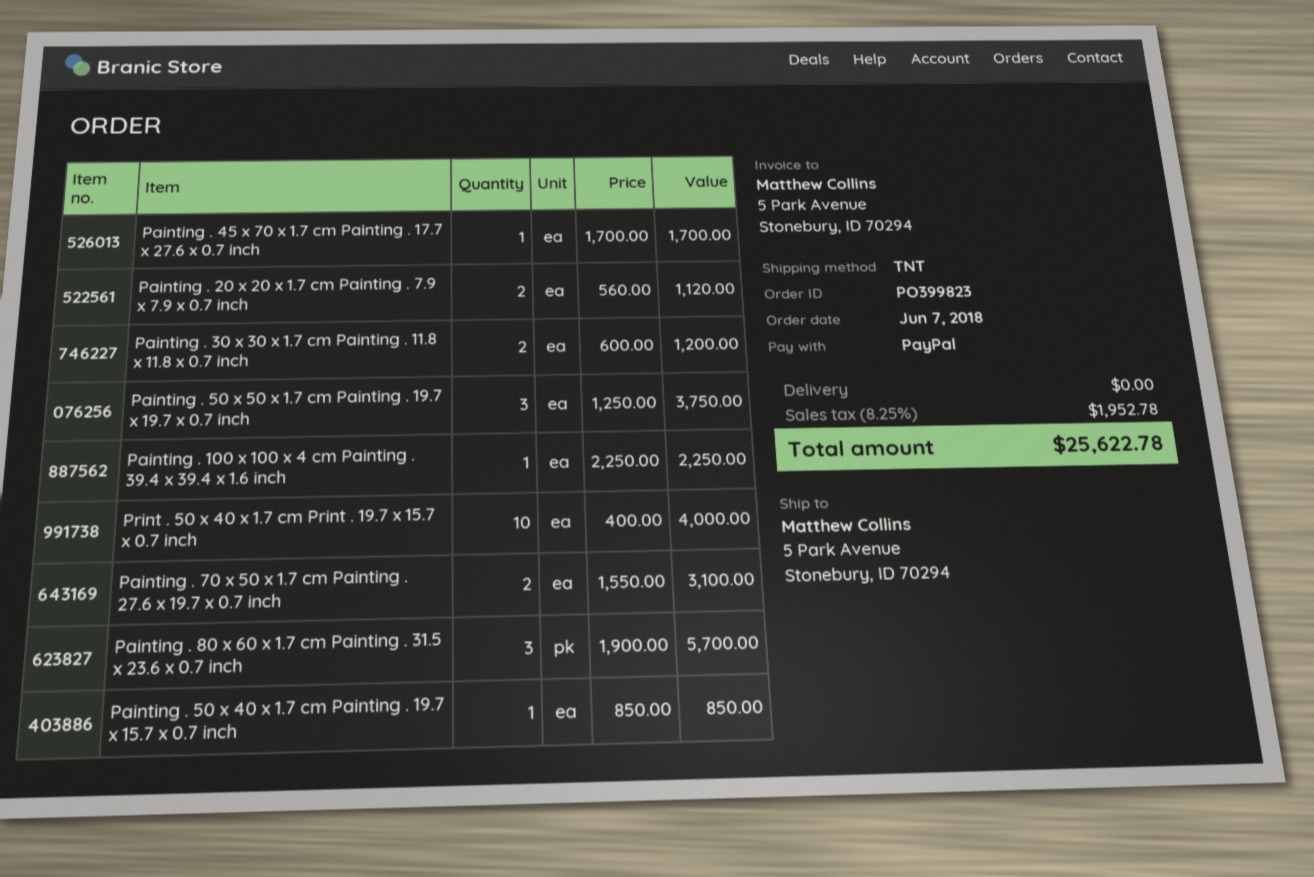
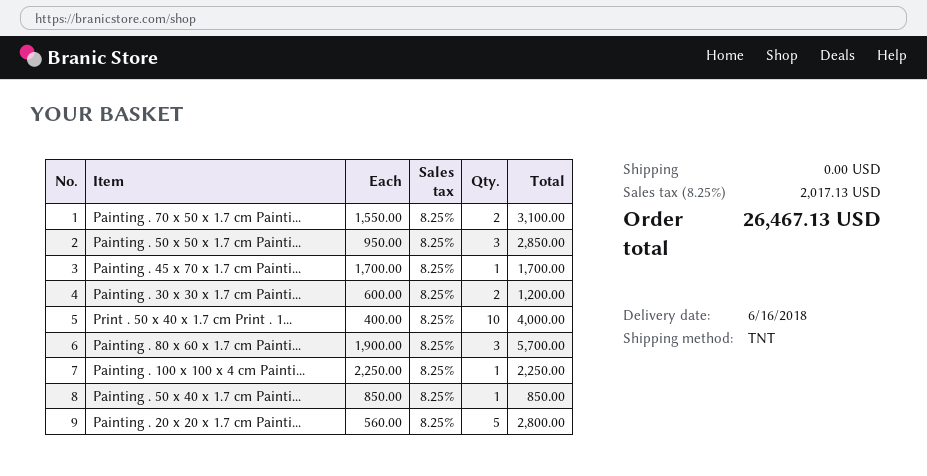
Painting . 20 x 20 x 1.7 cm Painting . 7.9 x 7.9 x 0.7 inch: 2 x 560.00 = 1120.00 -> 5 x 560.00 = 2800.00
Painting . 50 x 50 x 1.7 cm Painting . 19.7 x 19.7 x 0.7 inch: 3 x 1250.00 = 3750.00 -> 3 x 950.00 = 2850.00
tax: 8.25% = 1952.78 -> 8.25% = 2017.13
total: 25622.78 -> 26467.13

